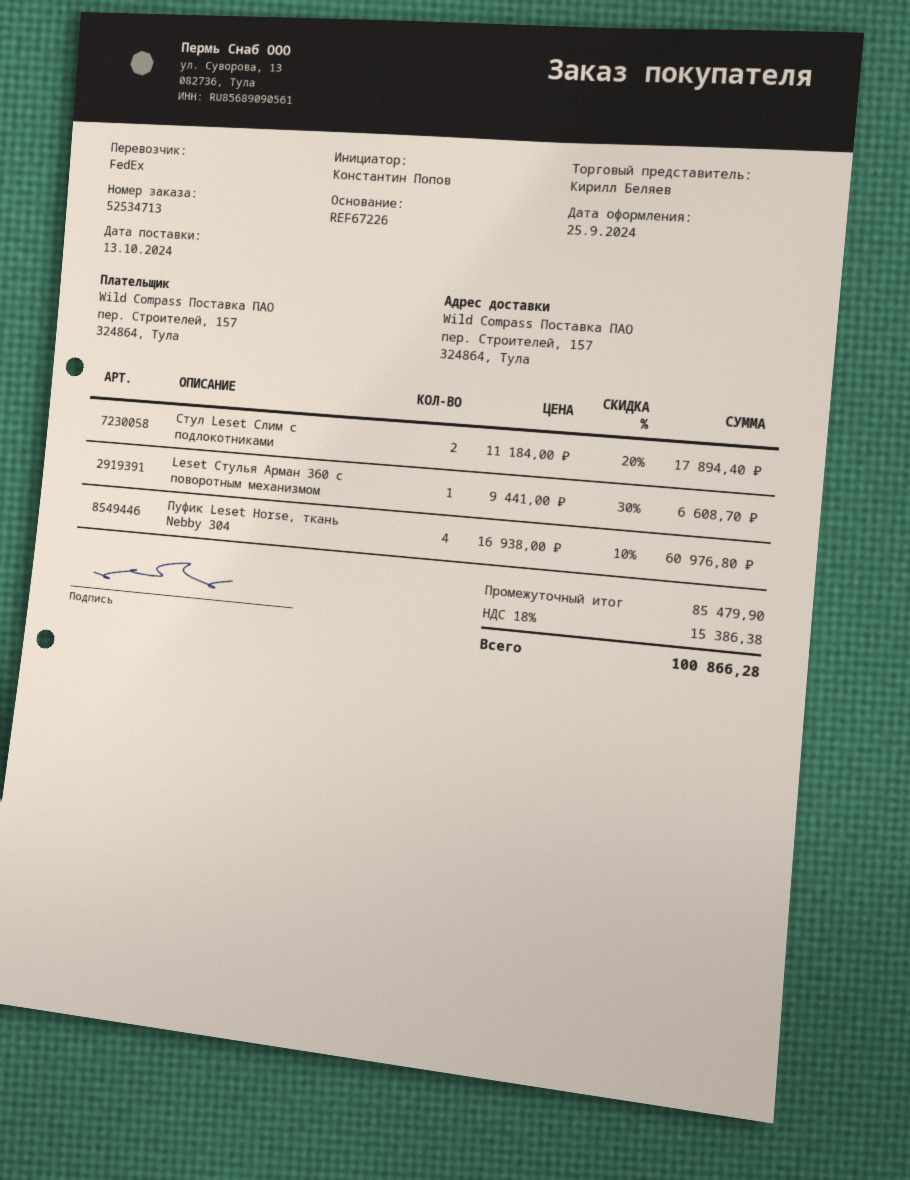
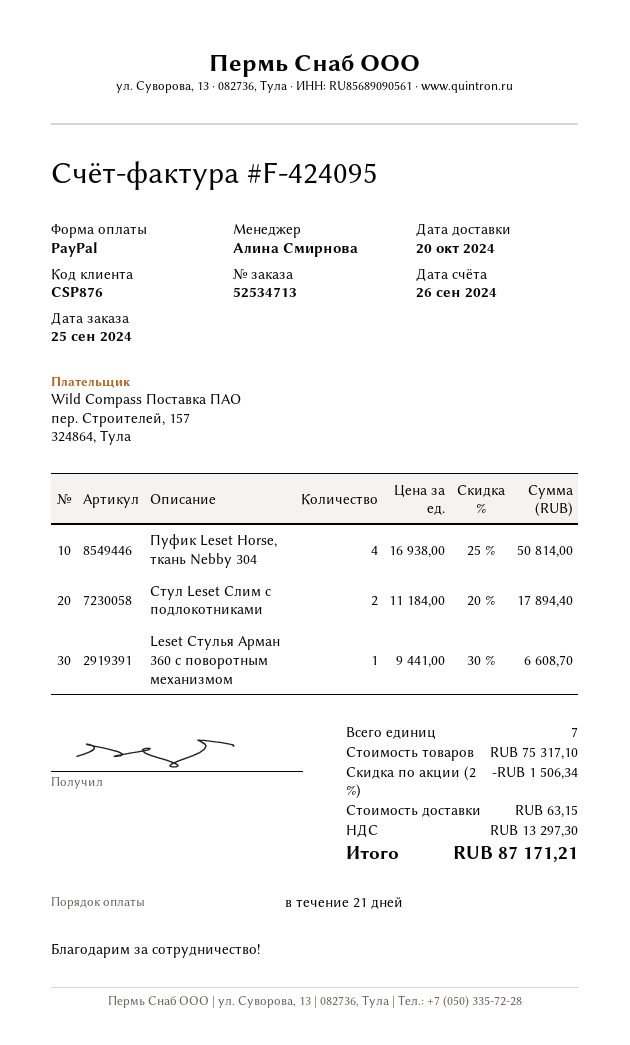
delivery date: 2024-10-13 -> 2024-10-20
sales rep: Кирилл Беляев -> Алина Смирнова
Пуфик Leset Horse, ткань Nebby 304: 4 x 16938.00 - 10% = 60976.80 -> 4 x 16938.00 - 25% = 50814.00
subtotal: 85479.90 -> 75317.10
discount: none -> 2% = 1506.34
shipping: none -> 63.15
tax: 15386.38 -> 13297.30
total: 100866.28 -> 87171.21

